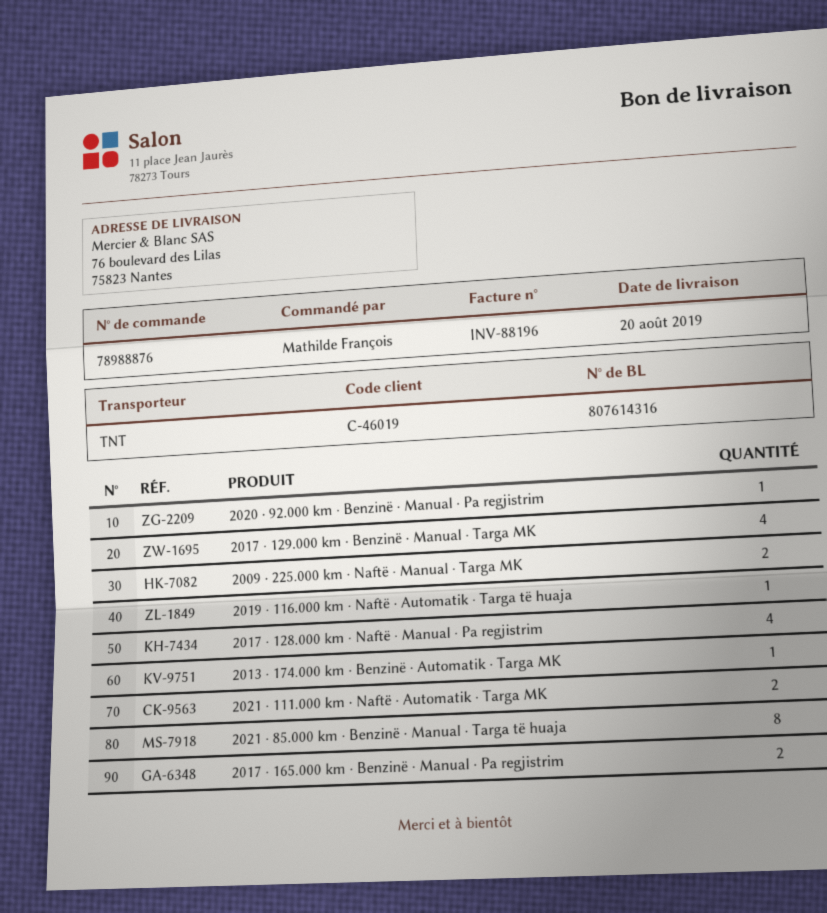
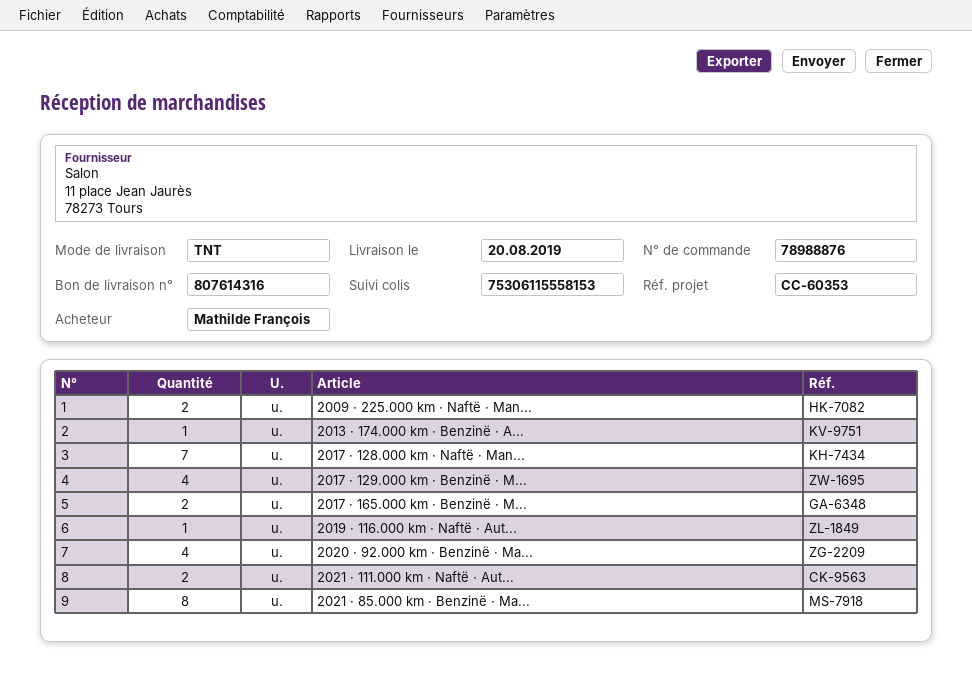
2020 · 92.000 km · Benzinë · Manual · Pa regjistrim: 1 -> 4
2017 · 128.000 km · Naftë · Manual · Pa regjistrim: 4 -> 7

